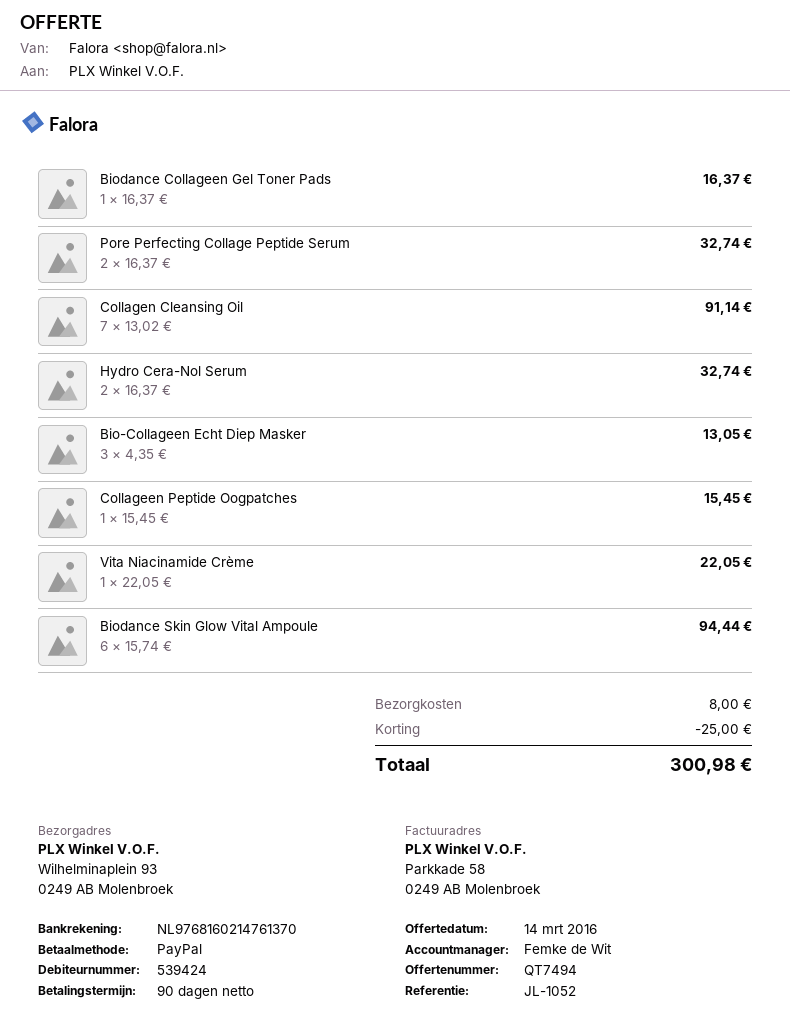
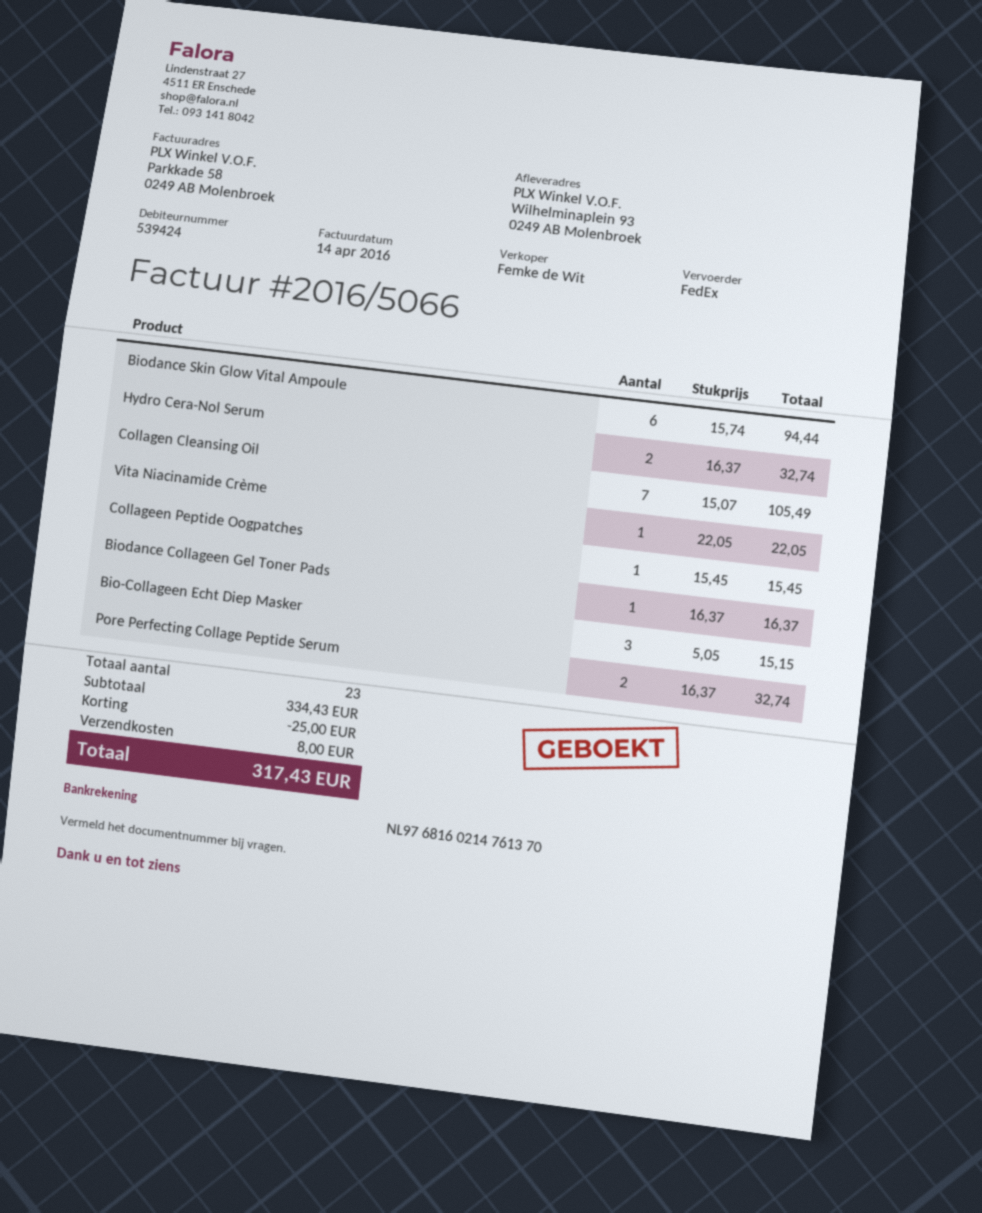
Collagen Cleansing Oil: 7 x 13.02 = 91.14 -> 7 x 15.07 = 105.49
Bio-Collageen Echt Diep Masker: 3 x 4.35 = 13.05 -> 3 x 5.05 = 15.15
total: 300.98 -> 317.43

